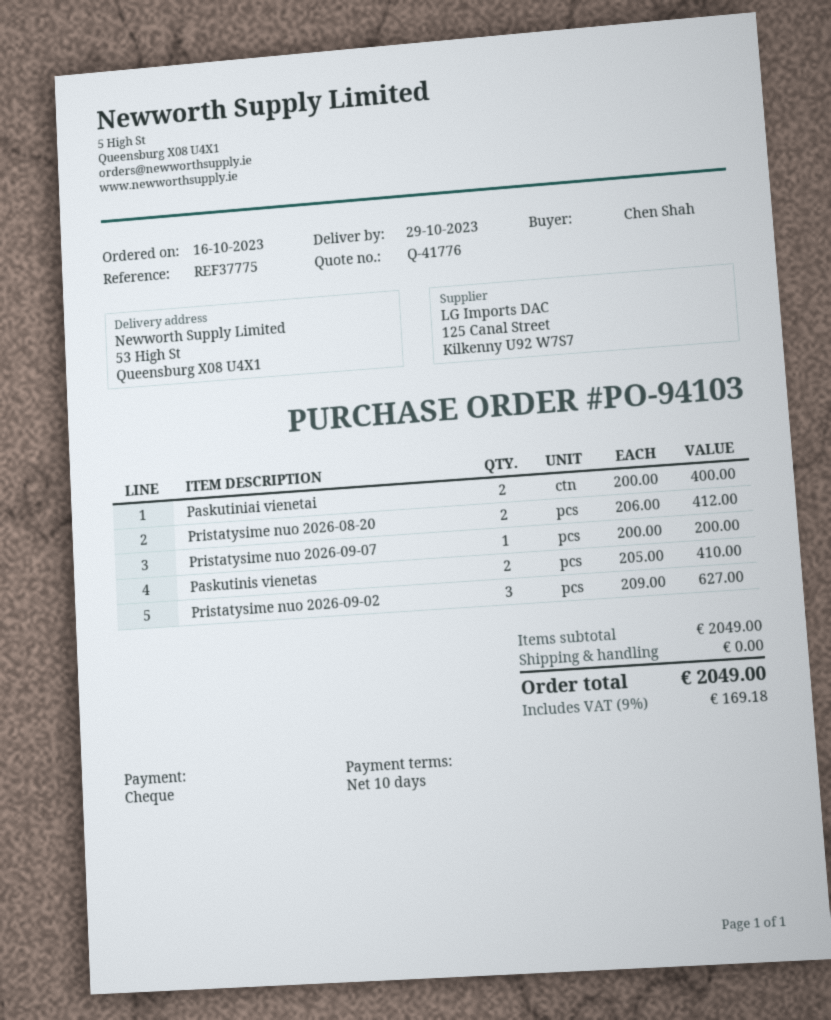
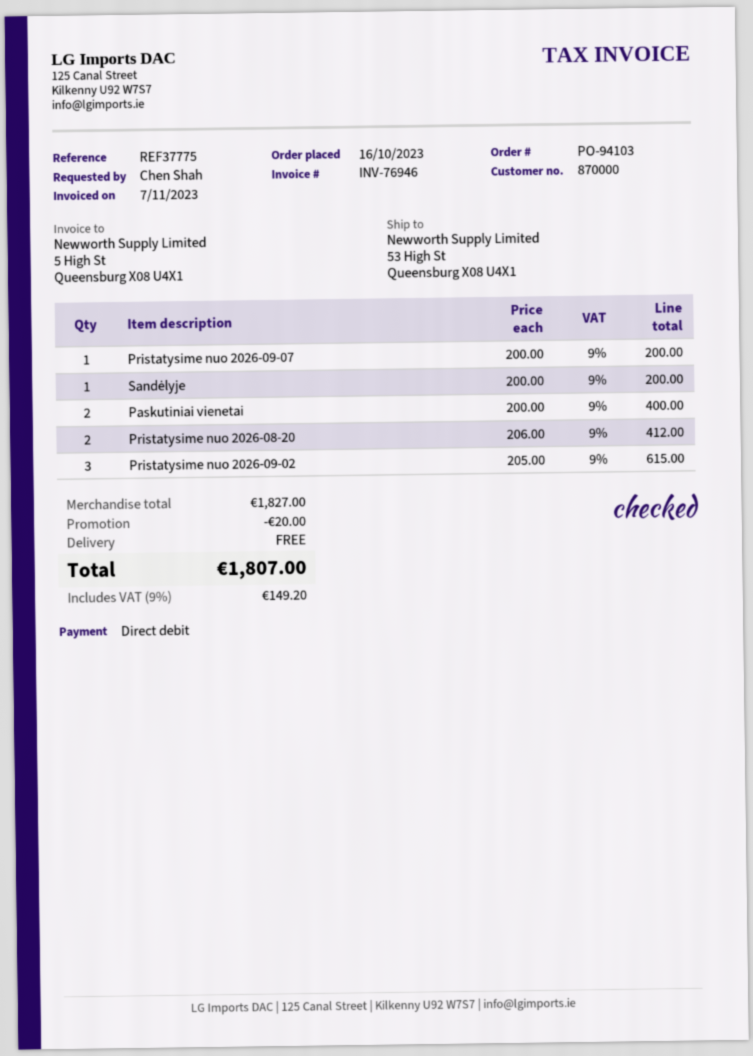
payment method: cheque -> direct debit
Paskutinis vienetas: 2 x 205.00 = 410.00 -> none
Pristatysime nuo 2026‑09‑02: 3 x 209.00 = 627.00 -> 3 x 205.00 = 615.00
Sandėlyje: none -> 1 x 200.00 = 200.00
subtotal: 2049.00 -> 1827.00
discount: none -> 20.00
tax: 9% = 169.18 -> 9% = 149.20
total: 2049.00 -> 1807.00

